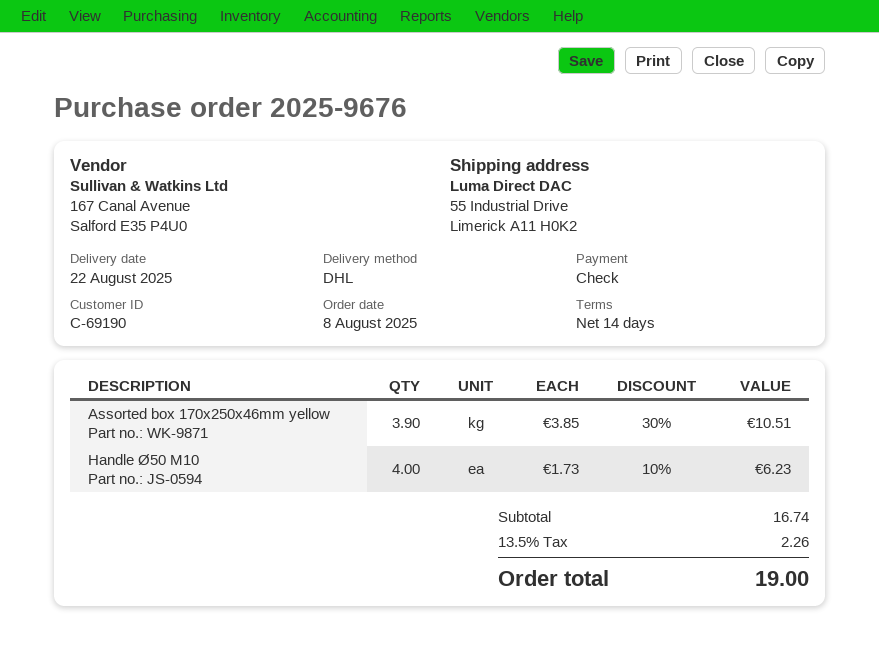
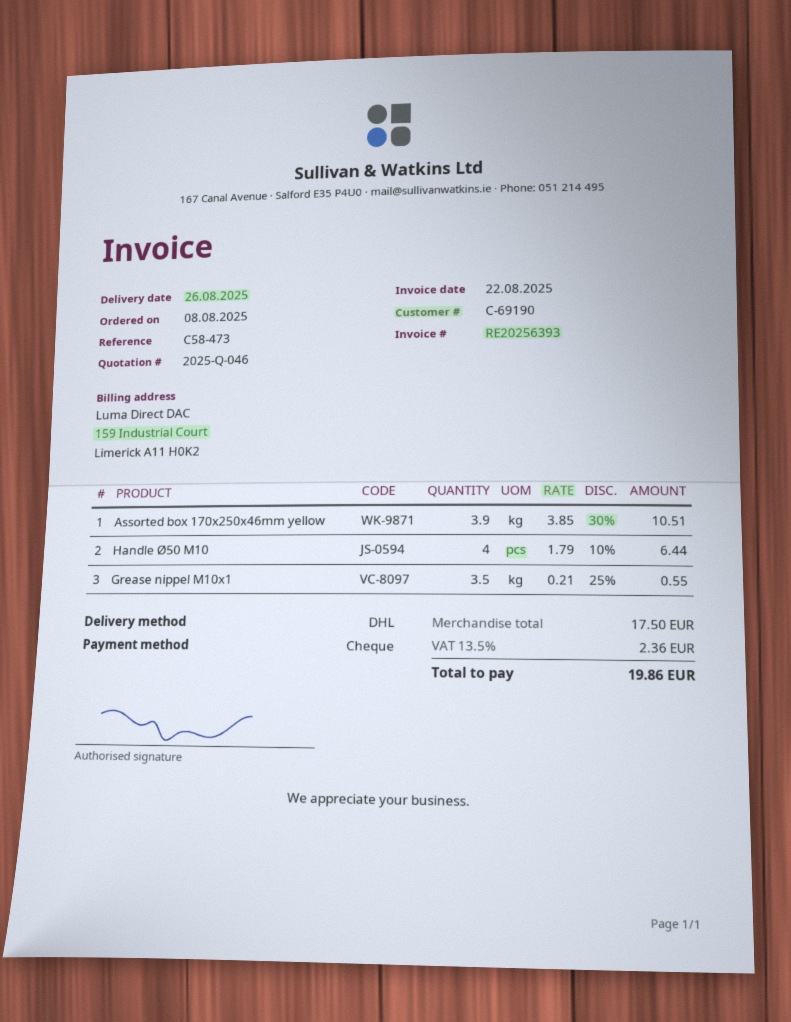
delivery date: 2025-08-22 -> 2025-08-26
Handle Ø50 M10: 4 x 1.73 - 10% = 6.23 -> 4 x 1.79 - 10% = 6.44
Grease nippel M10x1: none -> 3.5 x 0.21 - 25% = 0.55
subtotal: 16.74 -> 17.50
tax: 13.5% = 2.26 -> 13.5% = 2.36
total: 19.00 -> 19.86

